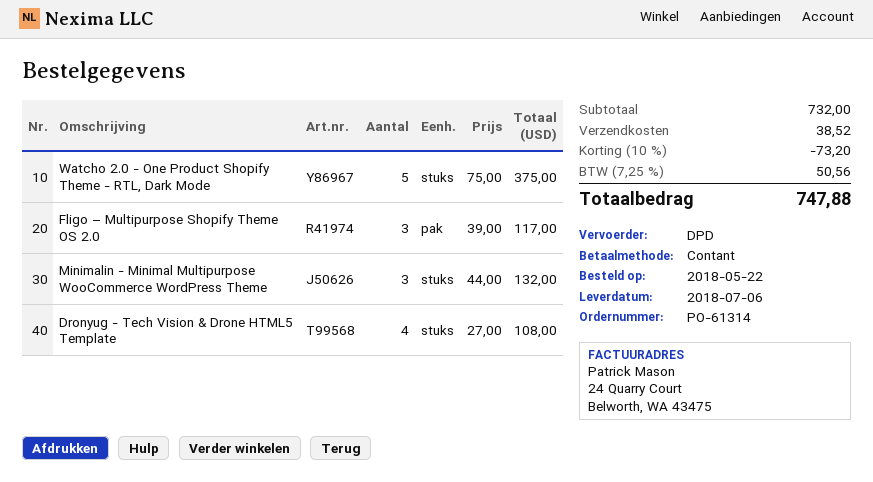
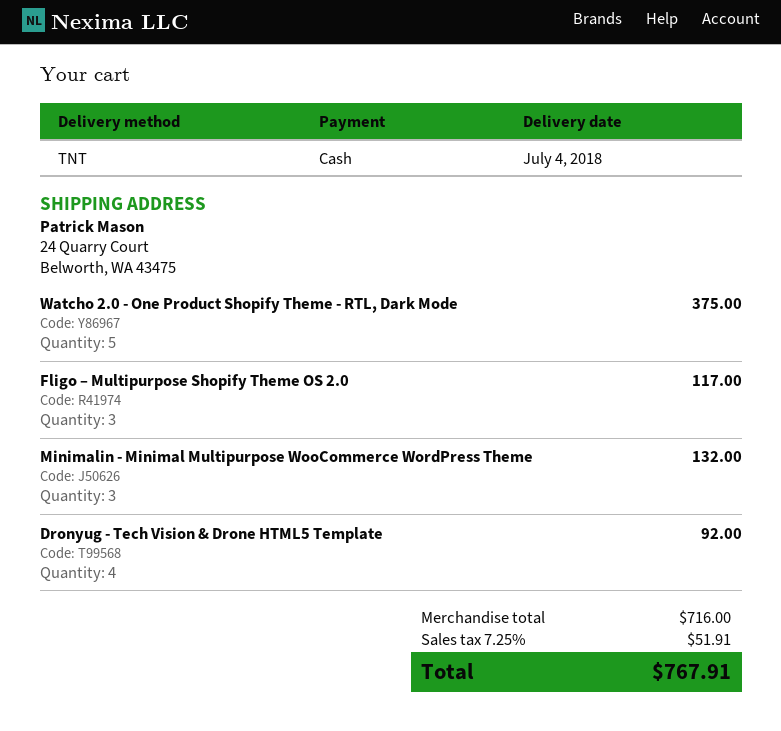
delivery date: 2018-07-06 -> 2018-07-04
shipping method: DPD -> TNT
Dronyug - Tech Vision & Drone HTML5 Template: 4 for 108.00 -> 4 for 92.00
subtotal: 732.00 -> 716.00
discount: 10% = 73.20 -> none
shipping: 38.52 -> none
tax: 7.25% = 50.56 -> 7.25% = 51.91
total: 747.88 -> 767.91

